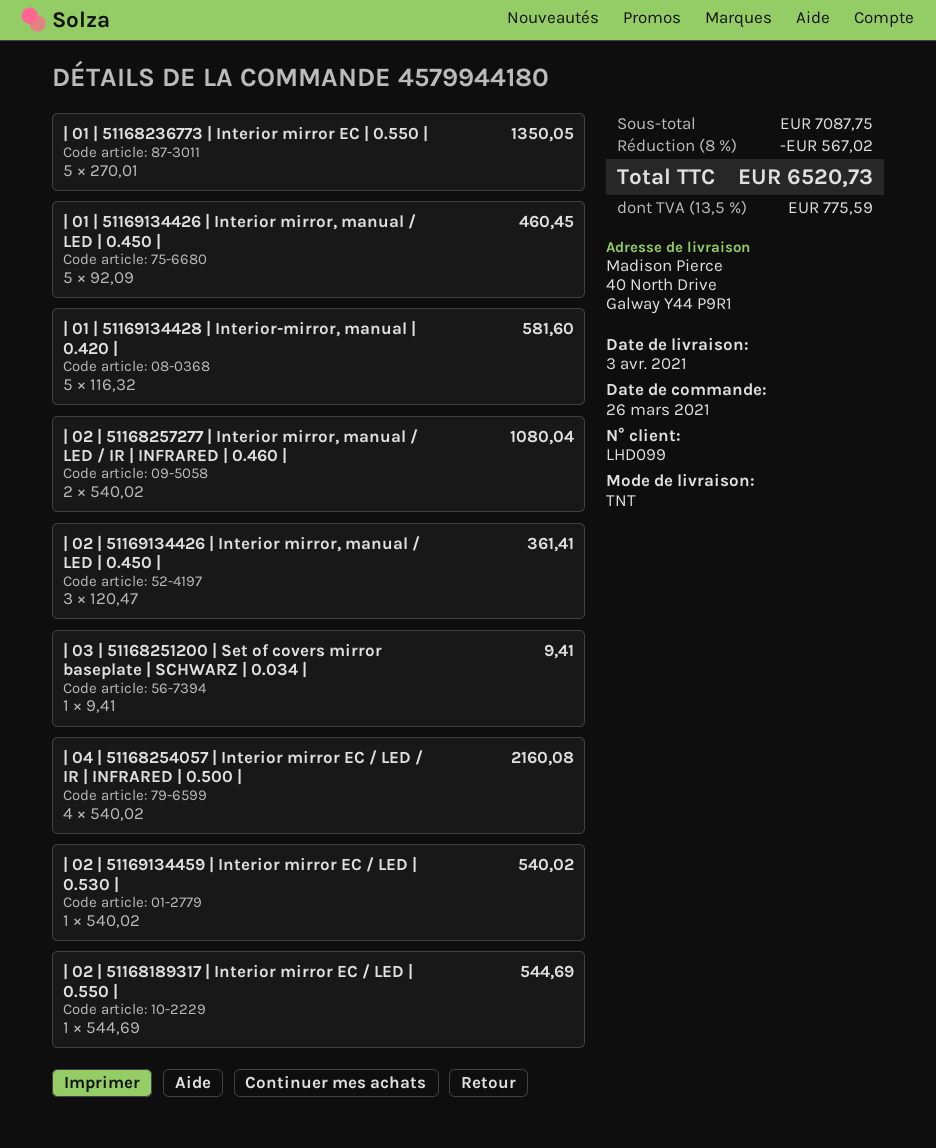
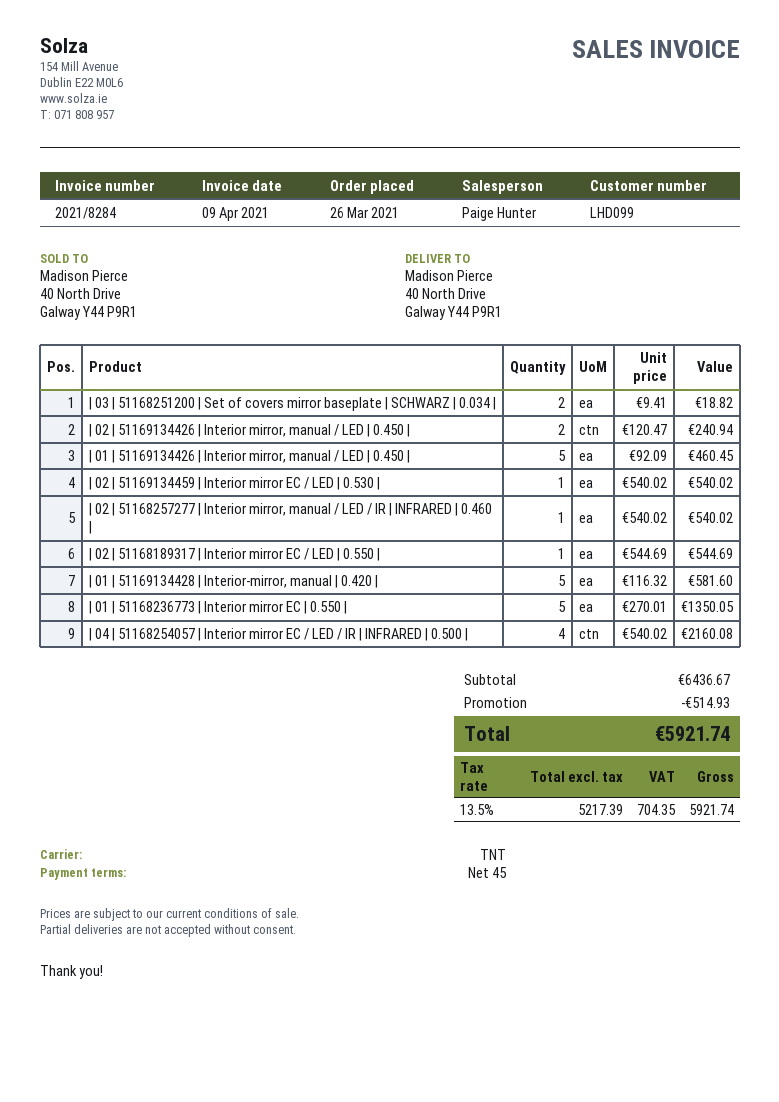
| 02 | 51168257277 | Interior mirror, manual / LED / IR | INFRARED | 0.460 |: 2 x 540.02 = 1080.04 -> 1 x 540.02 = 540.02
| 02 | 51169134426 | Interior mirror, manual / LED | 0.450 |: 3 x 120.47 = 361.41 -> 2 x 120.47 = 240.94
| 03 | 51168251200 | Set of covers mirror baseplate | SCHWARZ | 0.034 |: 1 x 9.41 = 9.41 -> 2 x 9.41 = 18.82
subtotal: 7087.75 -> 6436.67
discount: 567.02 -> 514.93
tax: 13.5% = 775.59 -> 13.5% = 704.35
total: 6520.73 -> 5921.74

